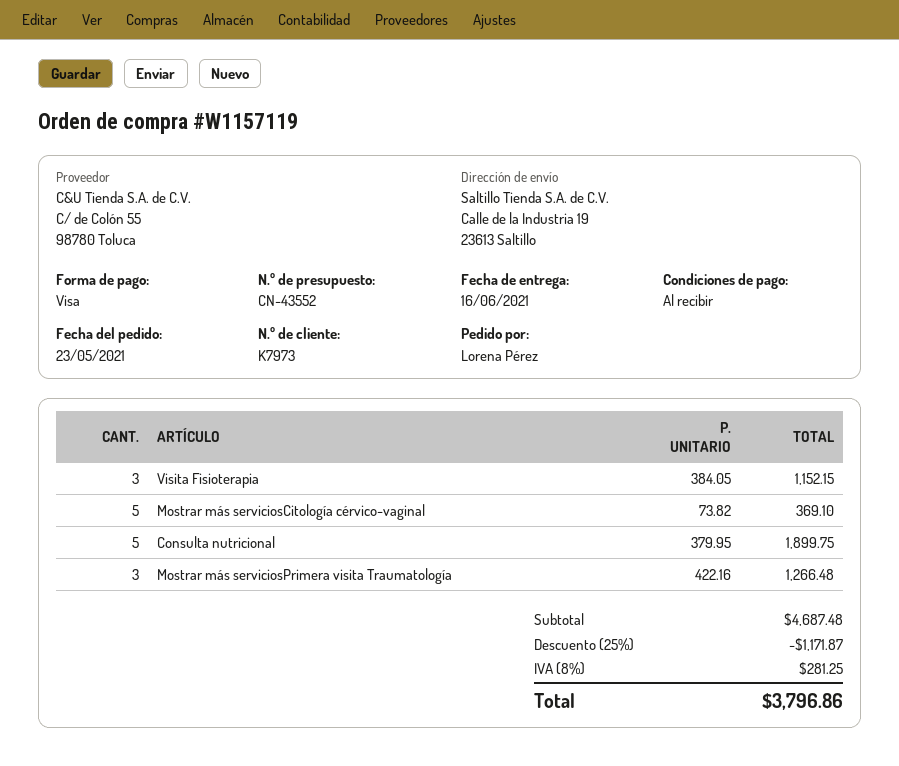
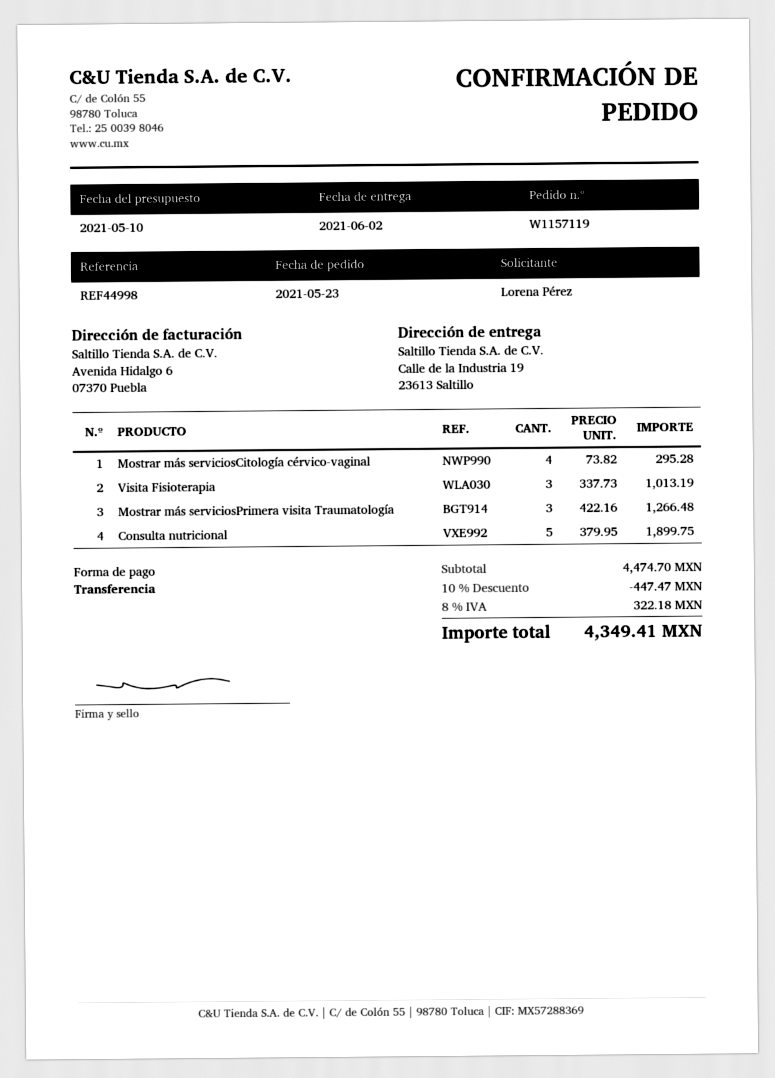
delivery date: 2021-06-16 -> 2021-06-02
payment method: Visa -> bank transfer
Visita Fisioterapia: 3 x 384.05 = 1152.15 -> 3 x 337.73 = 1013.19
Mostrar más serviciosCitología cérvico-vaginal: 5 x 73.82 = 369.10 -> 4 x 73.82 = 295.28
subtotal: 4687.48 -> 4474.70
discount: 25% = 1171.87 -> 10% = 447.47
tax: 8% = 281.25 -> 8% = 322.18
total: 3796.86 -> 4349.41

